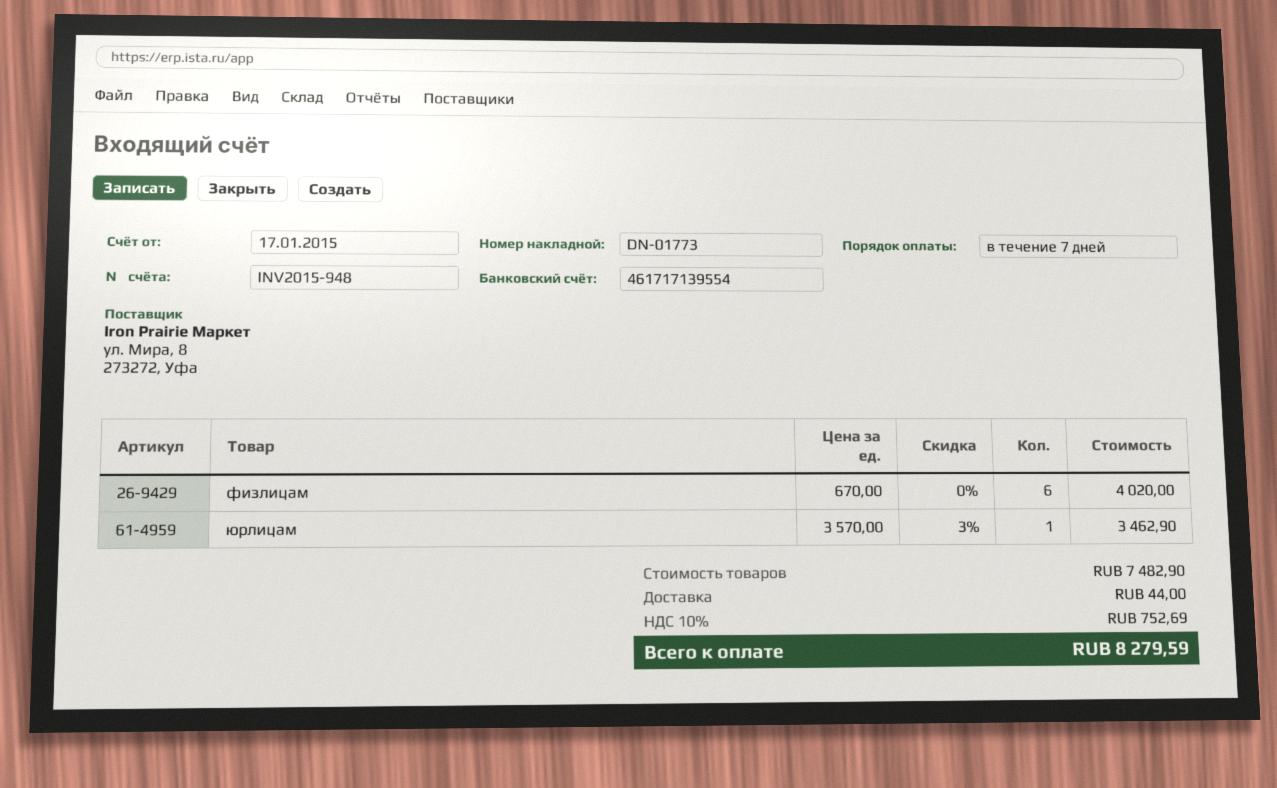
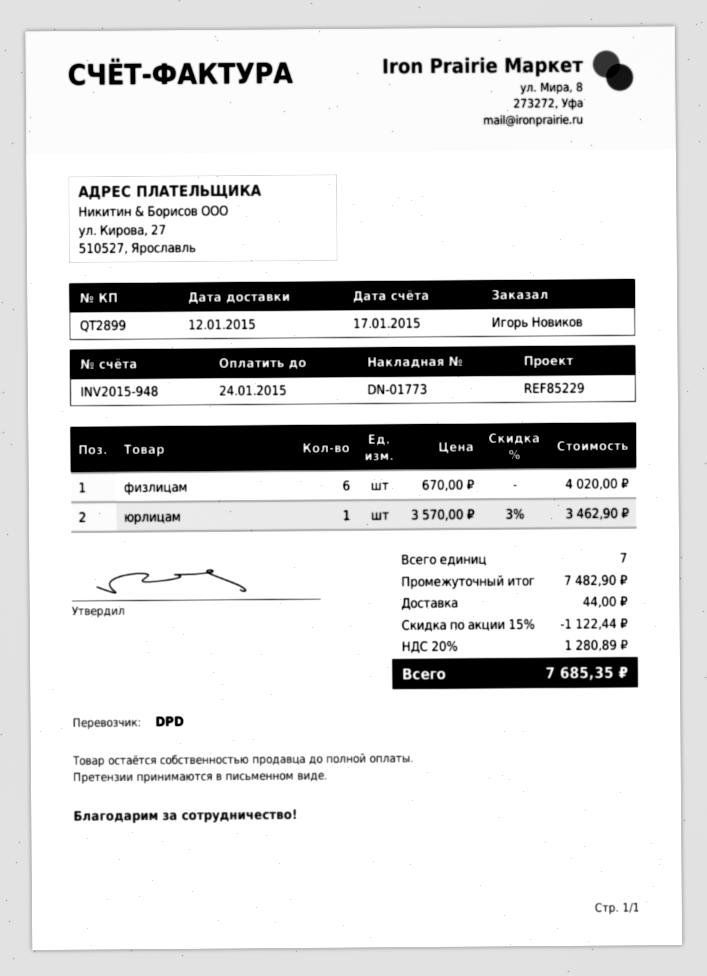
discount: none -> 15% = 1122.44
tax: 10% = 752.69 -> 20% = 1280.89
total: 8279.59 -> 7685.35

